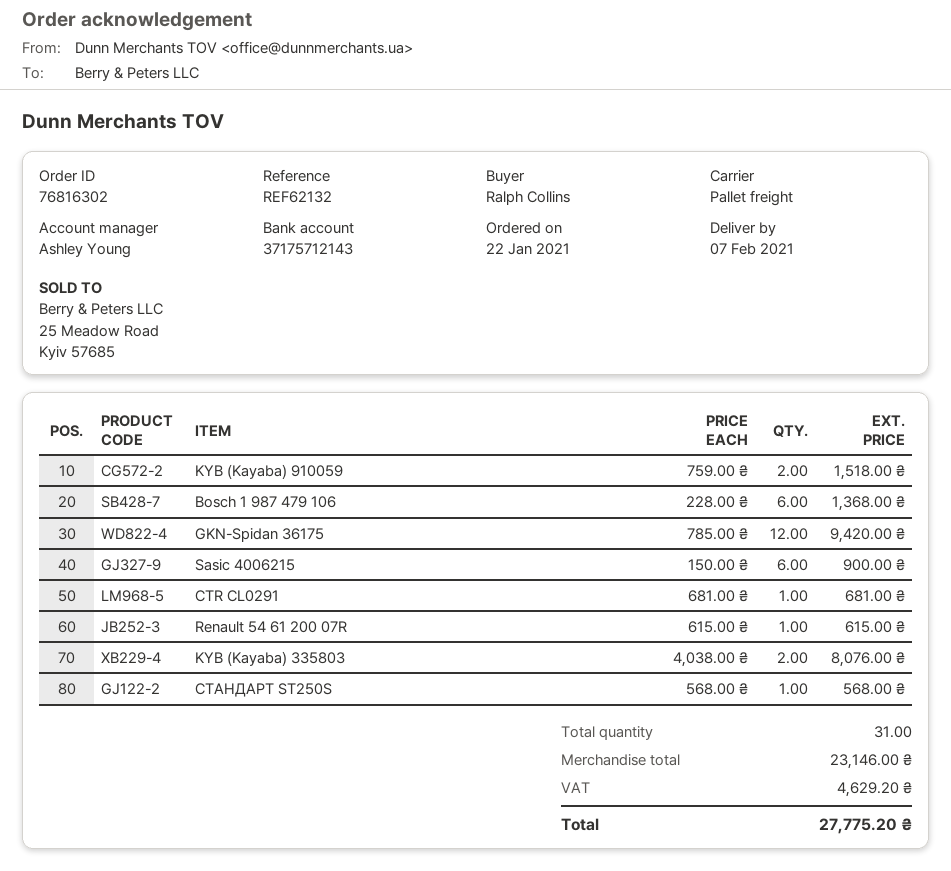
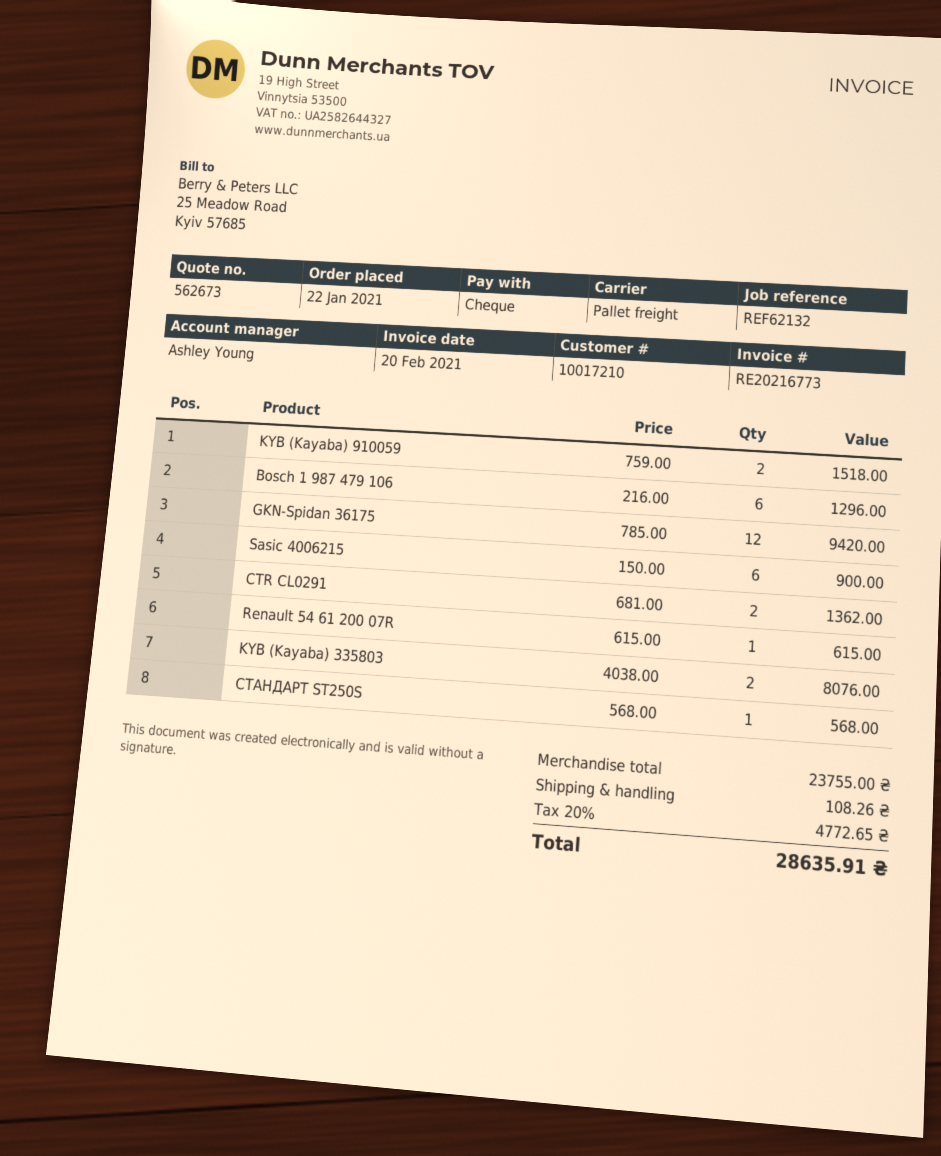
Bosch 1 987 479 106: 6 x 228.00 = 1368.00 -> 6 x 216.00 = 1296.00
CTR CL0291: 1 x 681.00 = 681.00 -> 2 x 681.00 = 1362.00
subtotal: 23146.00 -> 23755.00
shipping: none -> 108.26
tax: 4629.20 -> 4772.65
total: 27775.20 -> 28635.91

